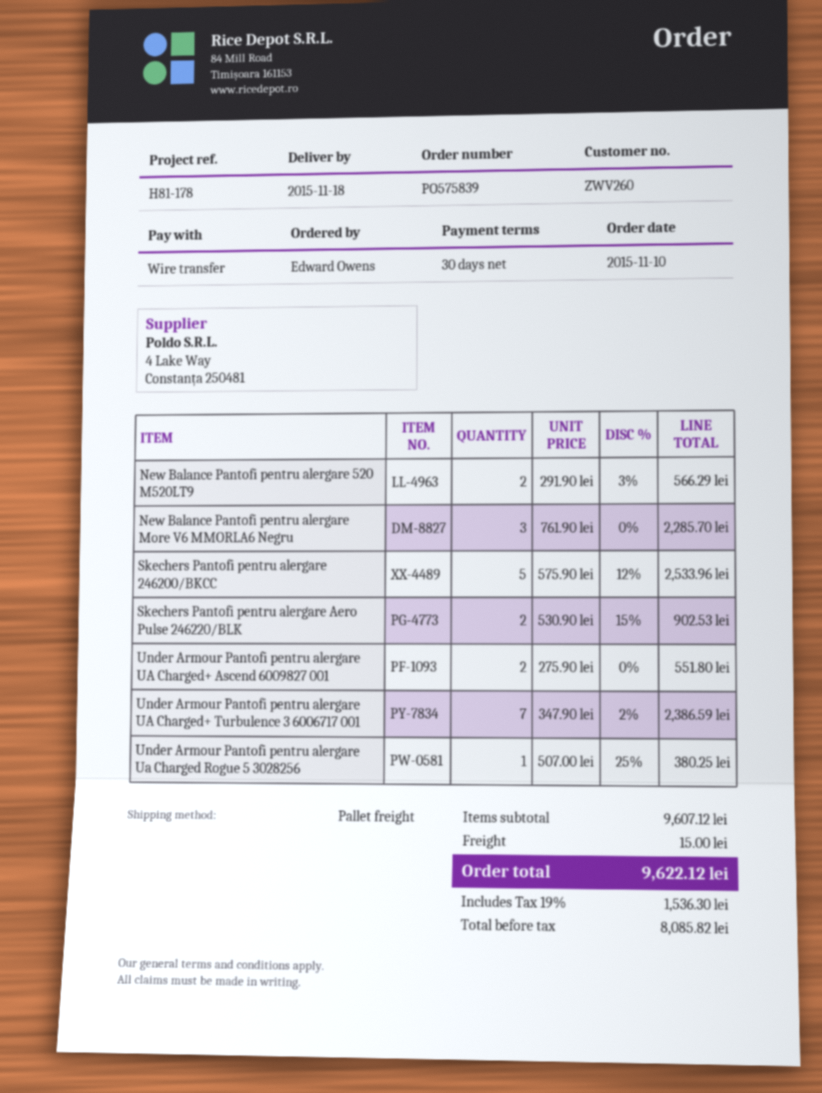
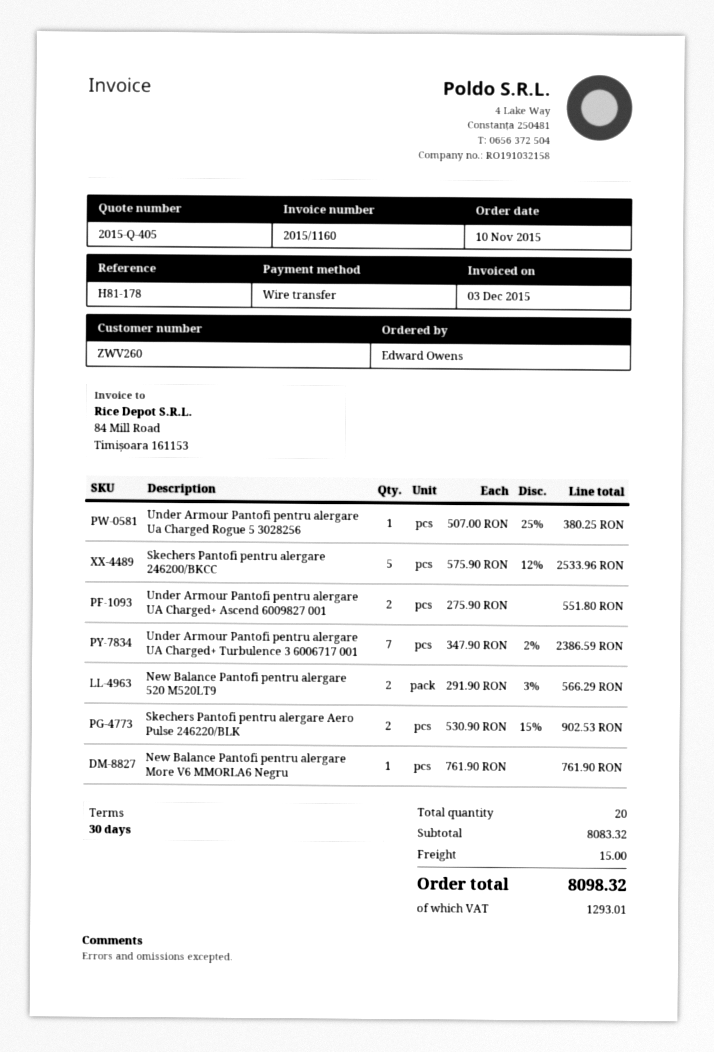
New Balance Pantofi pentru alergare More V6 MMORLA6 Negru: 3 x 761.90 = 2285.70 -> 1 x 761.90 = 761.90
subtotal: 9607.12 -> 8083.32
tax: 1536.30 -> 1293.01
total: 9622.12 -> 8098.32

